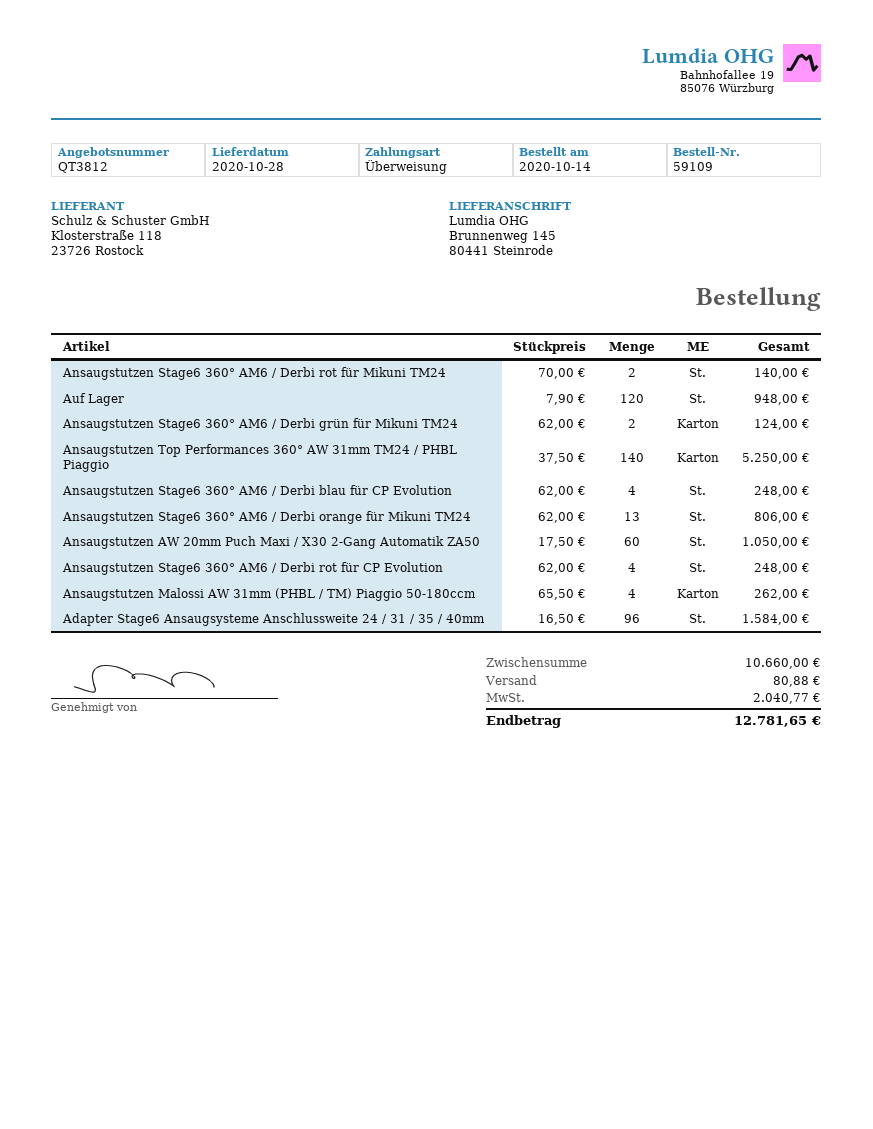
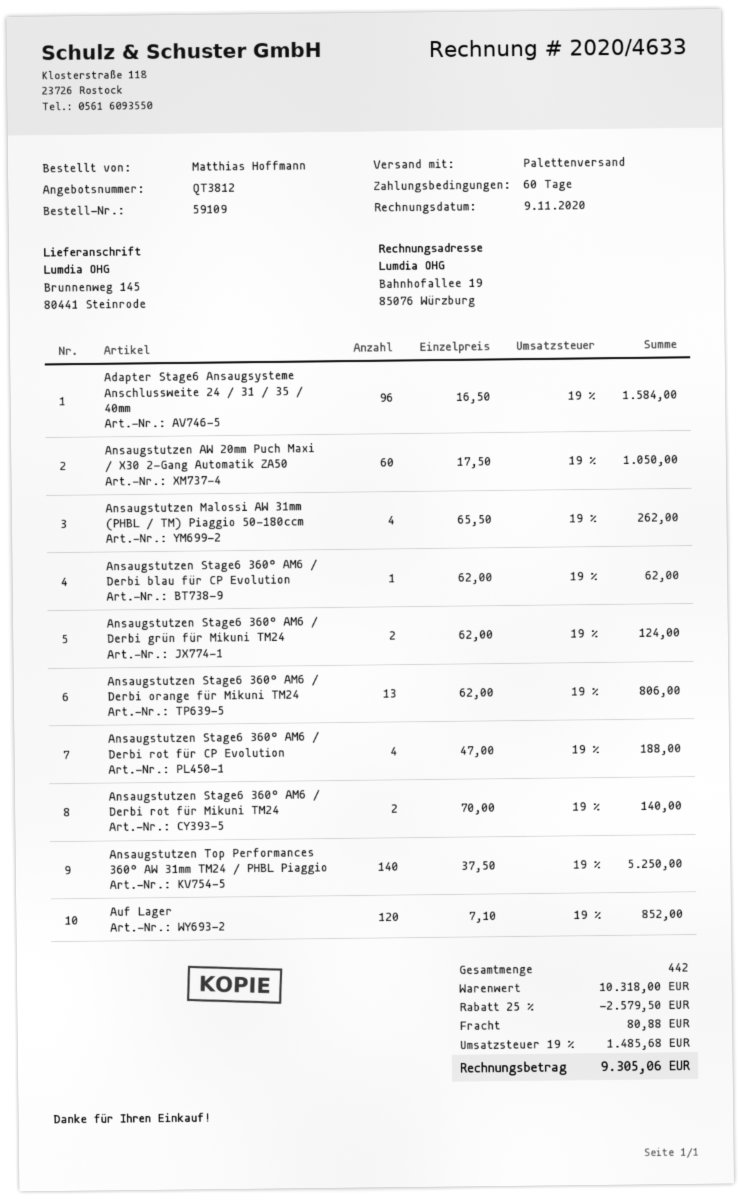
Auf Lager: 120 x 7.90 = 948.00 -> 120 x 7.10 = 852.00
Ansaugstutzen Stage6 360° AM6 / Derbi blau für CP Evolution: 4 x 62.00 = 248.00 -> 1 x 62.00 = 62.00
Ansaugstutzen Stage6 360° AM6 / Derbi rot für CP Evolution: 4 x 62.00 = 248.00 -> 4 x 47.00 = 188.00
subtotal: 10660.00 -> 10318.00
discount: none -> 25% = 2579.50
tax: 2040.77 -> 1485.68
total: 12781.65 -> 9305.06

